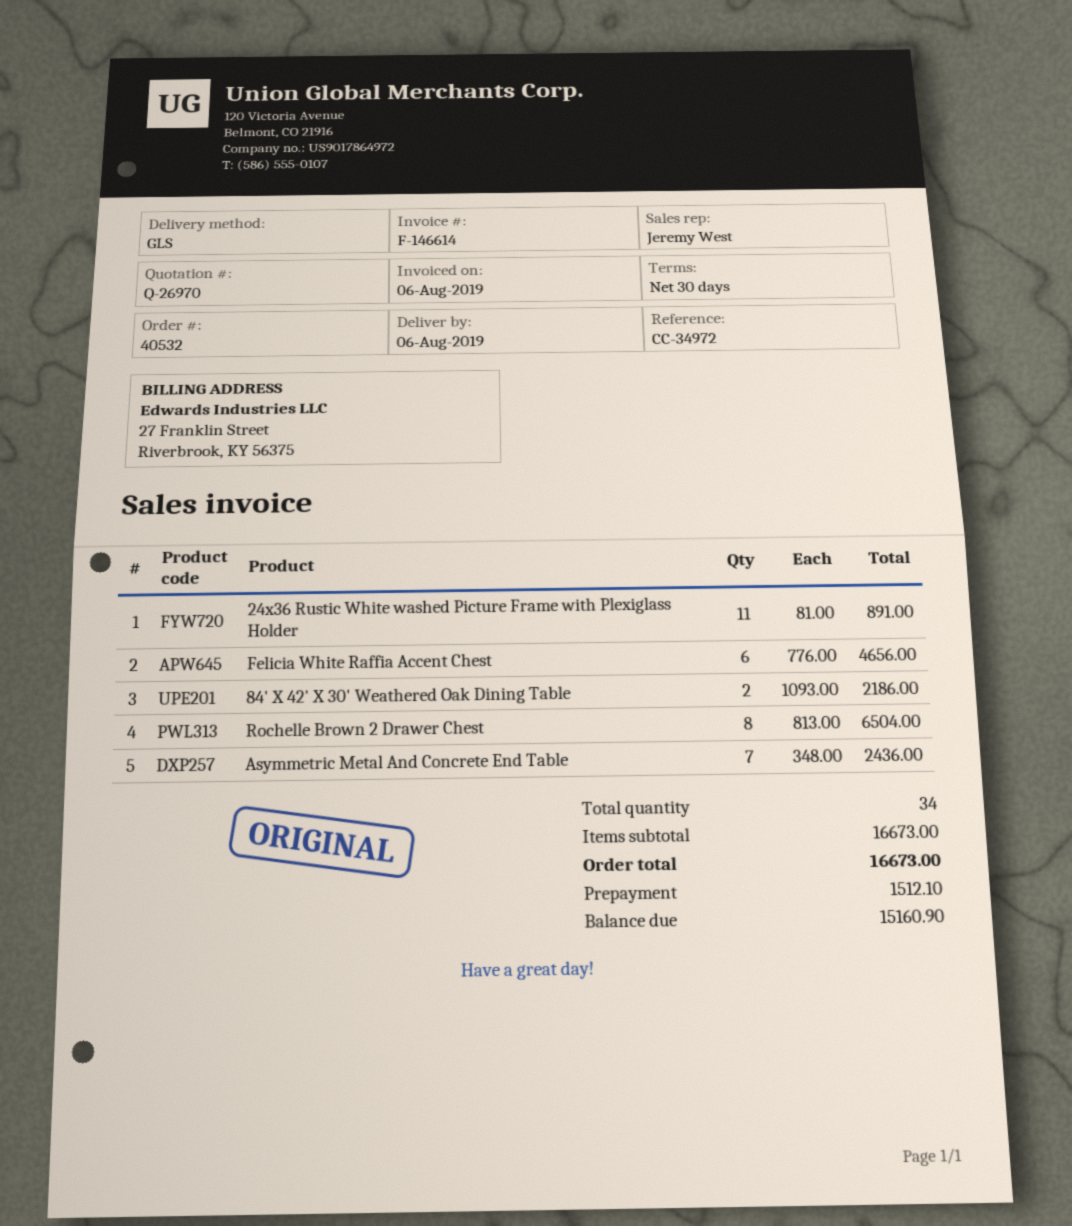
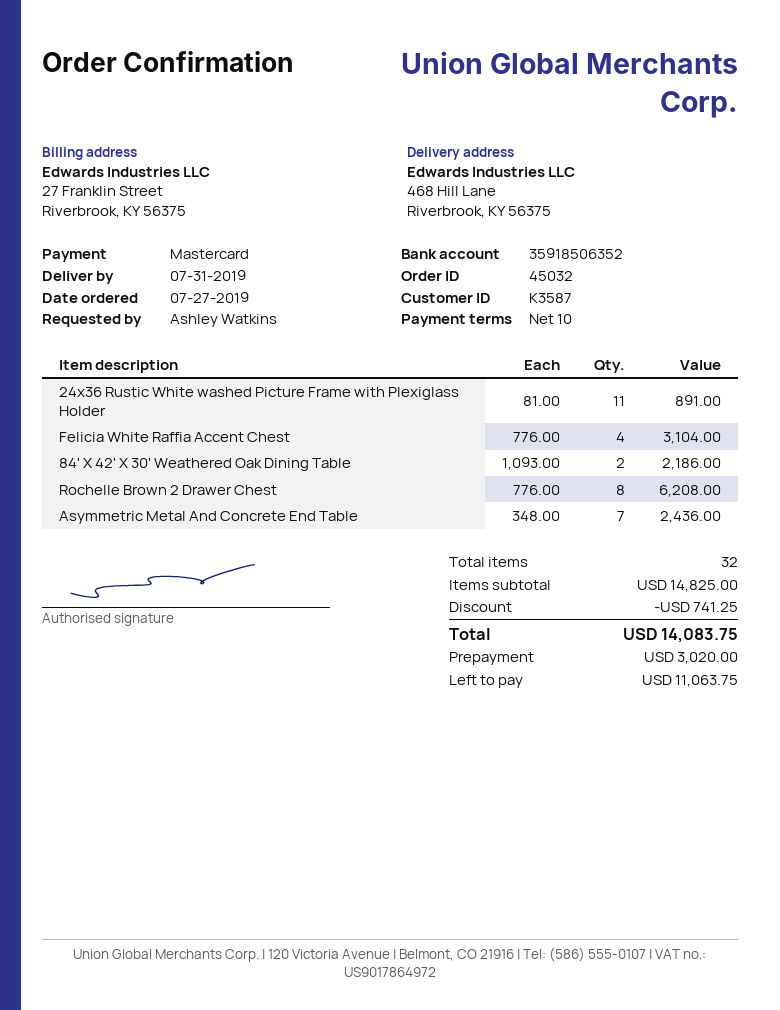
order number: 40532 -> 45032
delivery date: 2019-08-06 -> 2019-07-31
payment terms: 30 days -> 10 days
Felicia White Raffia Accent Chest: 6 x 776.00 = 4656.00 -> 4 x 776.00 = 3104.00
Rochelle Brown 2 Drawer Chest: 8 x 813.00 = 6504.00 -> 8 x 776.00 = 6208.00
total quantity: 34 -> 32
subtotal: 16673.00 -> 14825.00
discount: none -> 741.25
total: 16673.00 -> 14083.75
deposit: 1512.10 -> 3020.00
balance: 15160.90 -> 11063.75

